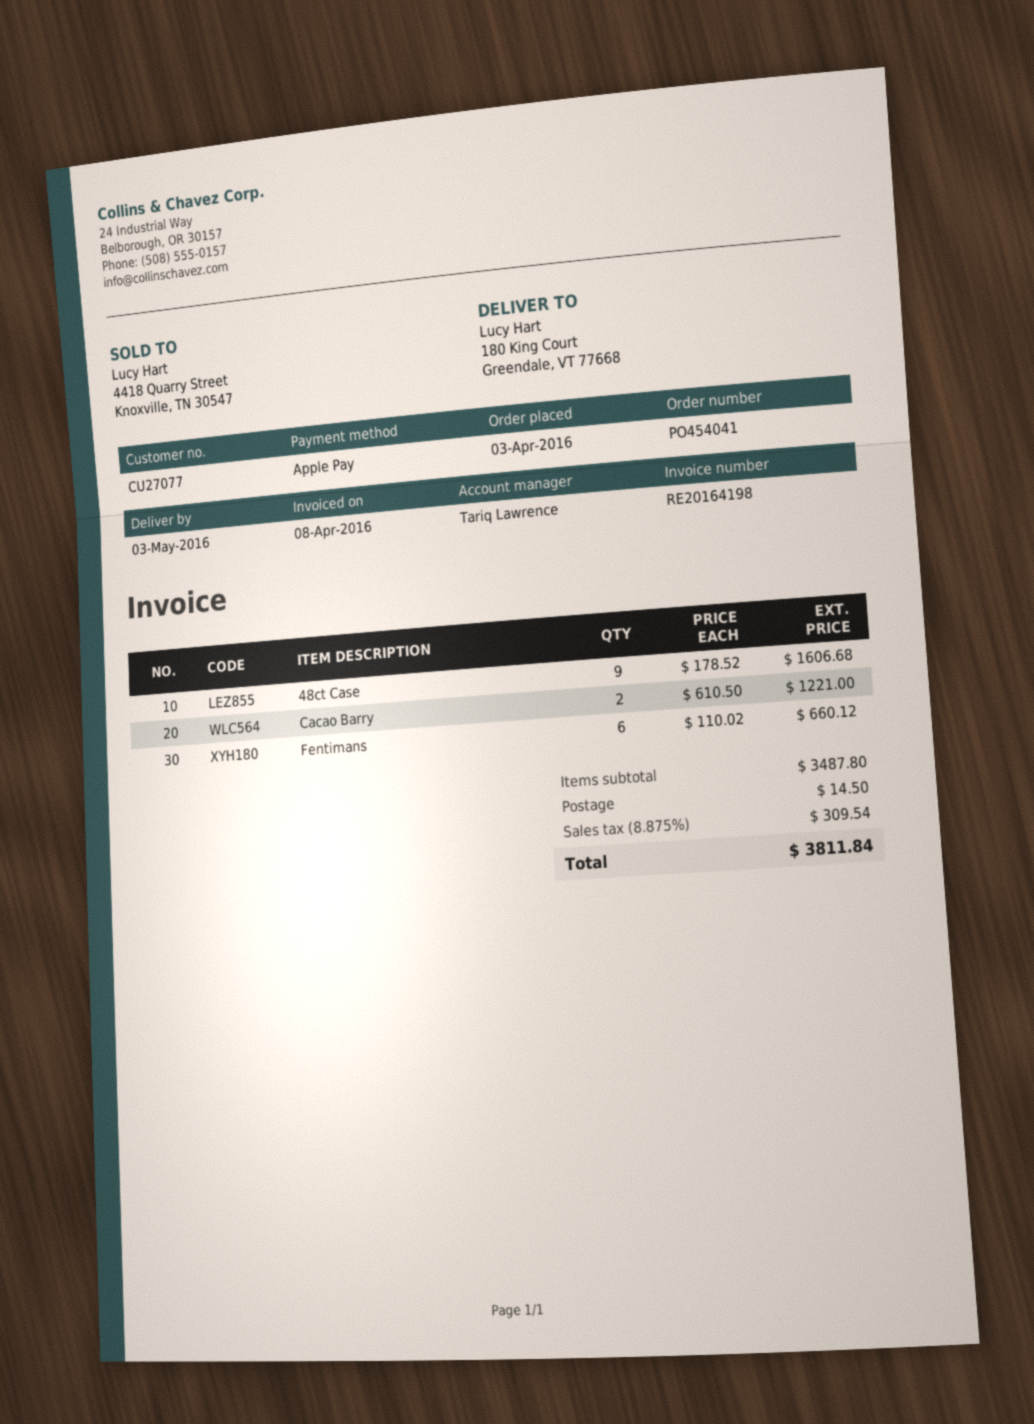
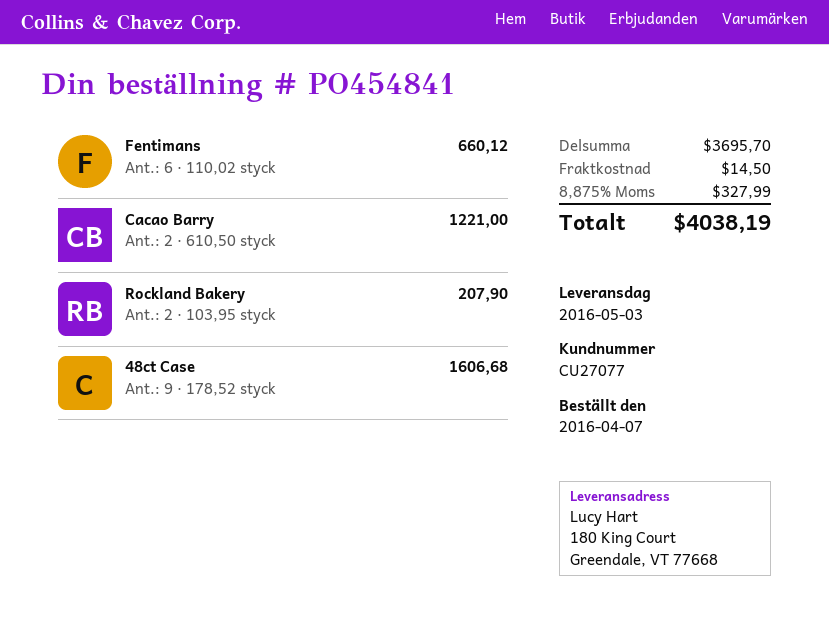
order number: PO454041 -> PO454841
order date: 2016-04-03 -> 2016-04-07
Rockland Bakery: none -> 2 x 103.95 = 207.90
subtotal: 3487.80 -> 3695.70
tax: 8.875% = 309.54 -> 8.875% = 327.99
total: 3811.84 -> 4038.19

